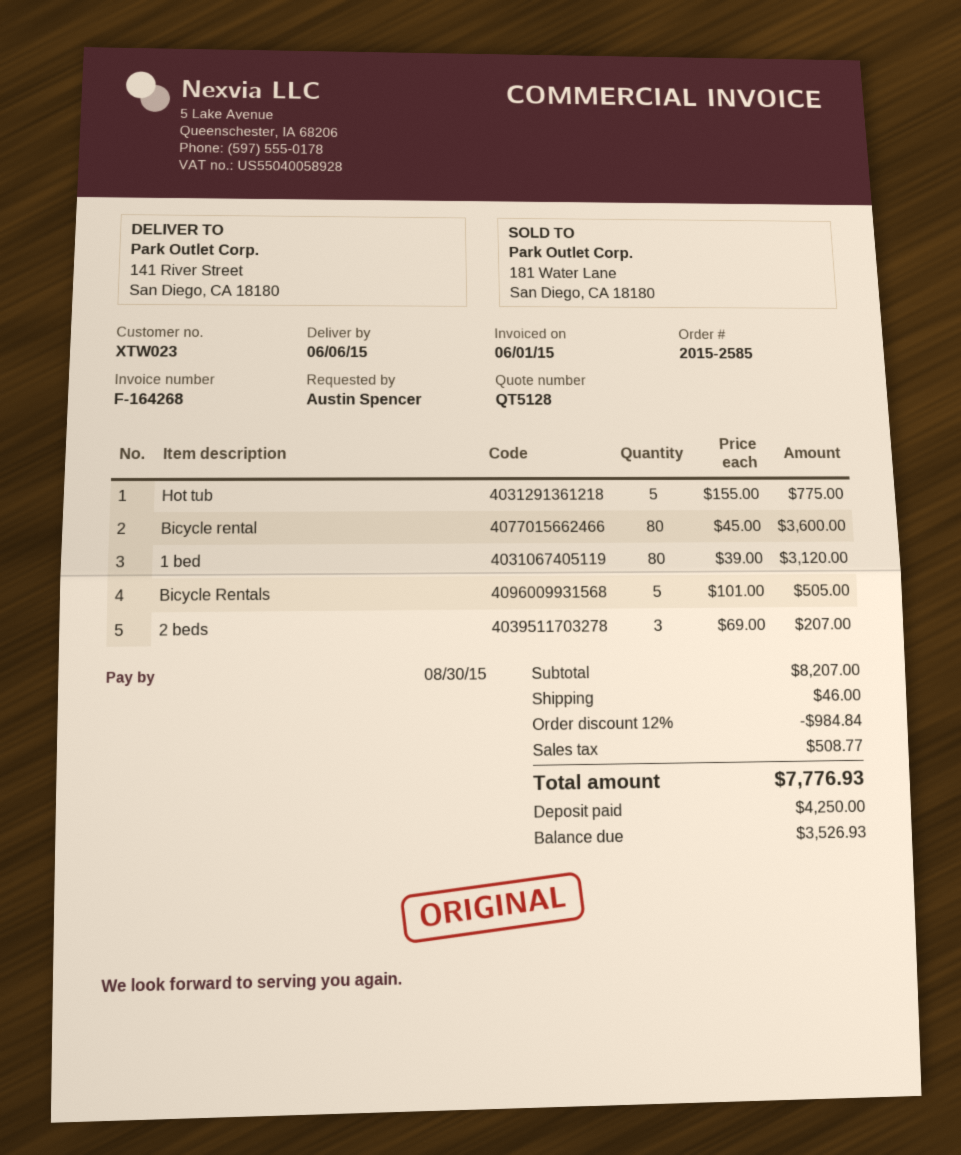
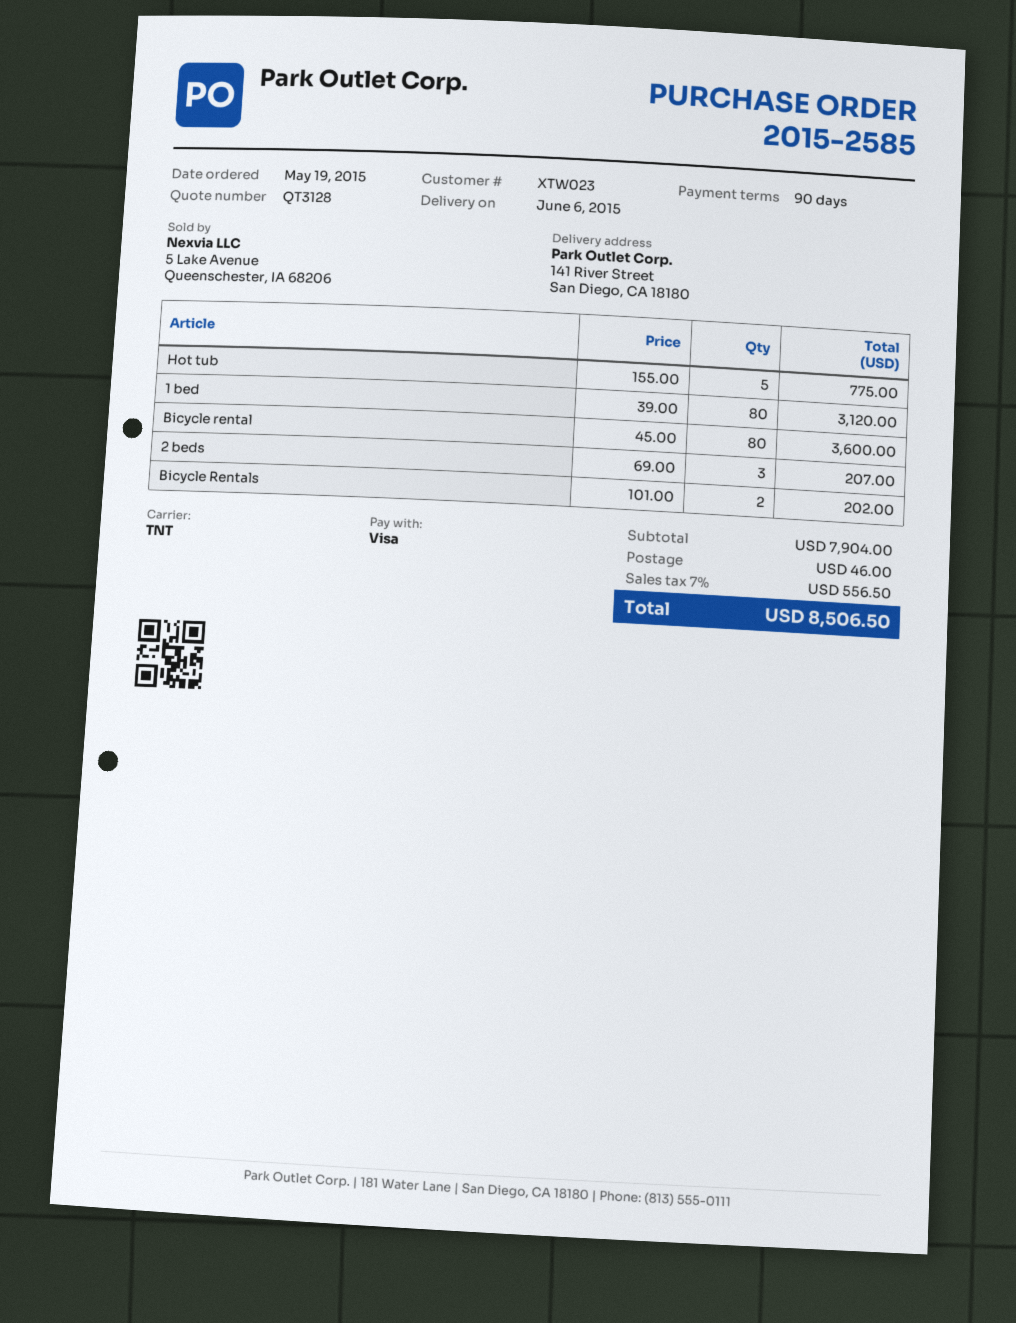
quote number: QT5128 -> QT3128
Bicycle Rentals: 5 x 101.00 = 505.00 -> 2 x 101.00 = 202.00
subtotal: 8207.00 -> 7904.00
discount: 12% = 984.84 -> none
tax: 508.77 -> 556.50
total: 7776.93 -> 8506.50

